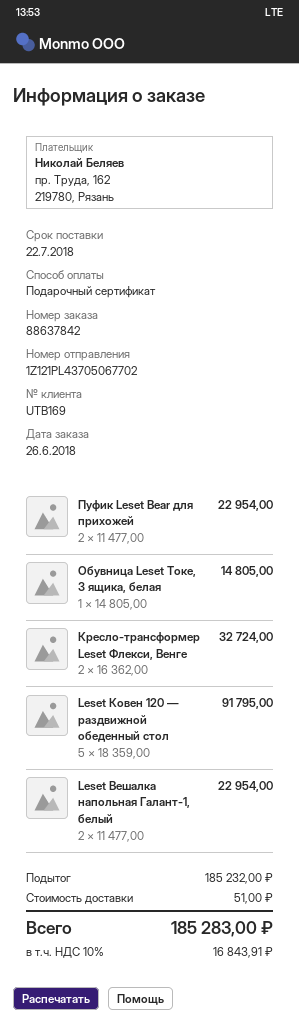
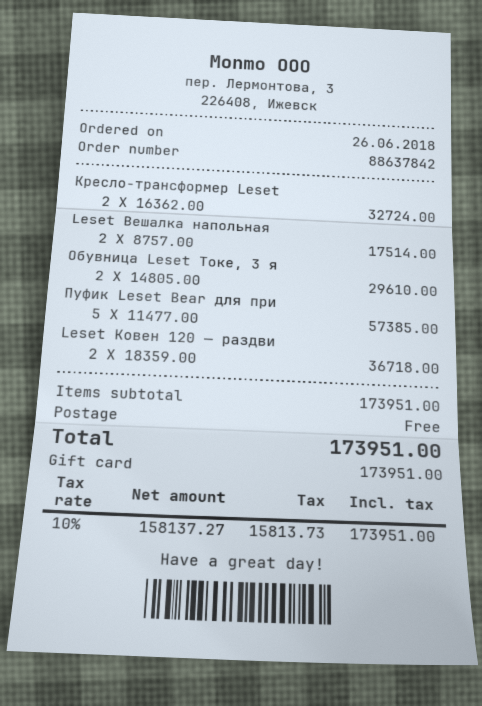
Пуфик Leset Bear для прихожей: 2 x 11477.00 = 22954.00 -> 5 x 11477.00 = 57385.00
Обувница Leset Токе, 3 ящика, белая: 1 x 14805.00 = 14805.00 -> 2 x 14805.00 = 29610.00
Leset Ковен 120 — раздвижной обеденный стол: 5 x 18359.00 = 91795.00 -> 2 x 18359.00 = 36718.00
Leset Вешалка напольная Галант-1, белый: 2 x 11477.00 = 22954.00 -> 2 x 8757.00 = 17514.00
subtotal: 185232.00 -> 173951.00
shipping: 51.00 -> 0.00
tax: 10% = 16843.91 -> 10% = 15813.73
total: 185283.00 -> 173951.00

